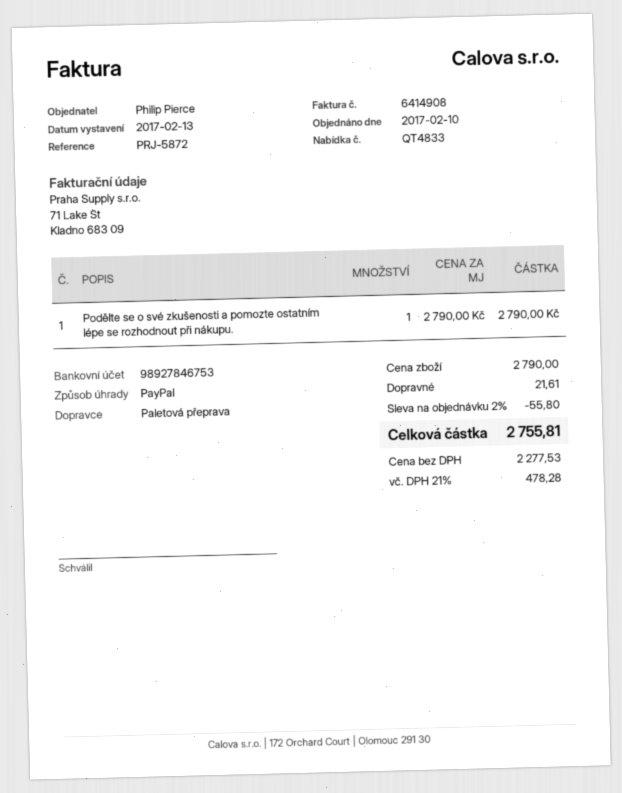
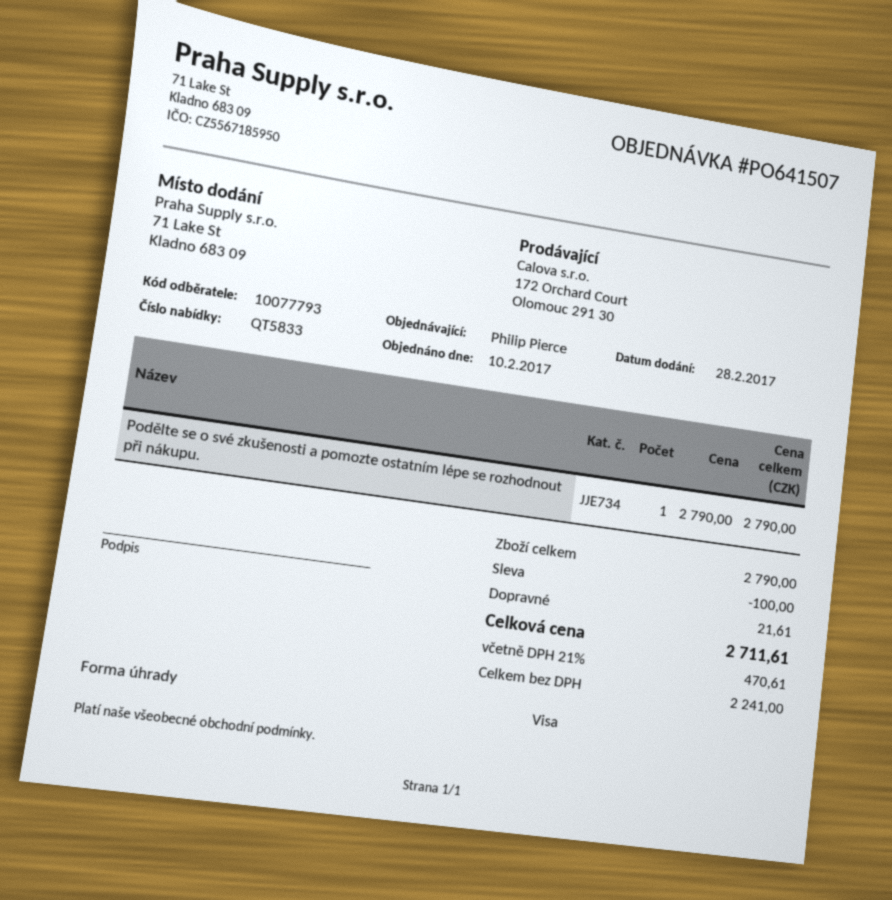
quote number: QT4833 -> QT5833
payment method: PayPal -> Visa
discount: 55.80 -> 100.00
net: 2277.53 -> 2241.00
tax: 21% = 478.28 -> 21% = 470.61
total: 2755.81 -> 2711.61

